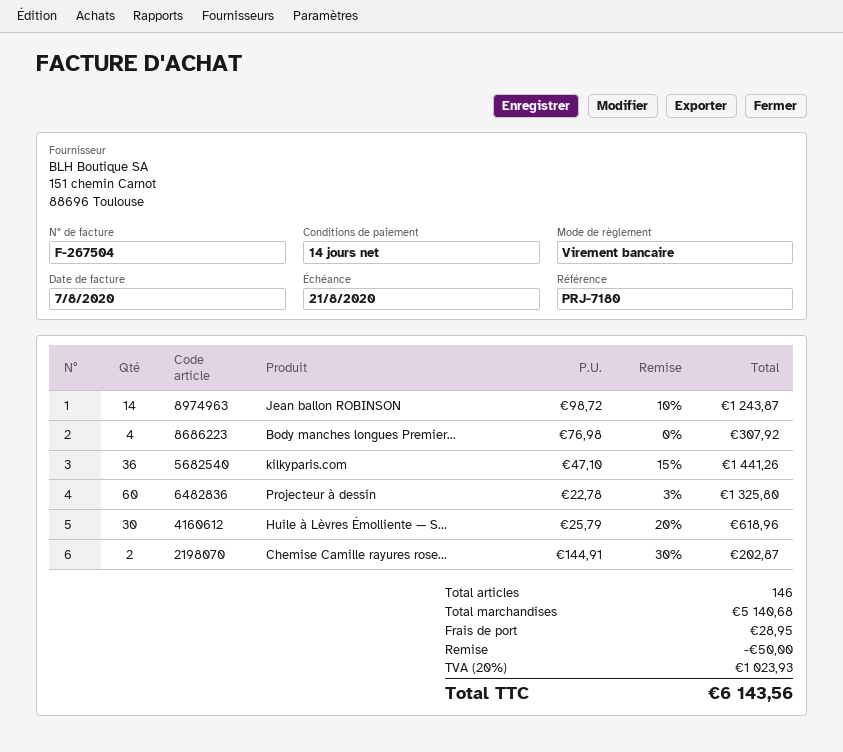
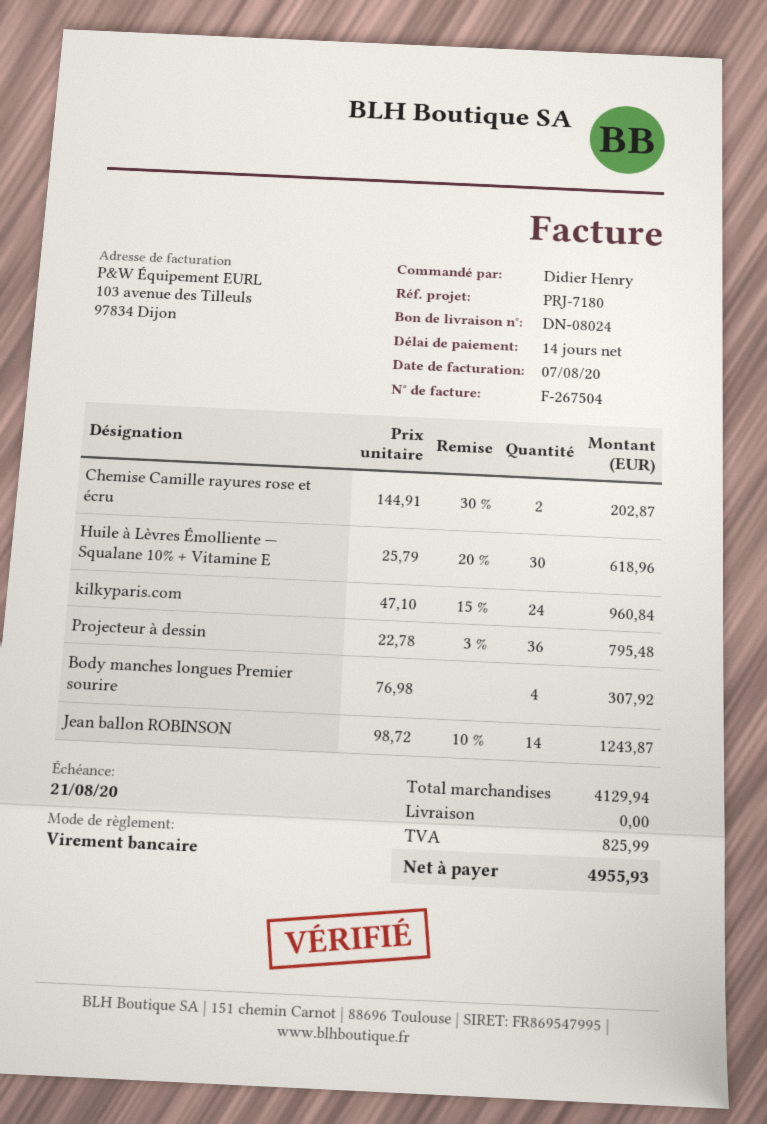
kilkyparis.com: 36 x 47.10 - 15% = 1441.26 -> 24 x 47.10 - 15% = 960.84
Projecteur à dessin: 60 x 22.78 - 3% = 1325.80 -> 36 x 22.78 - 3% = 795.48
subtotal: 5140.68 -> 4129.94
discount: 50.00 -> none
shipping: 28.95 -> 0.00
tax: 1023.93 -> 825.99
total: 6143.56 -> 4955.93

